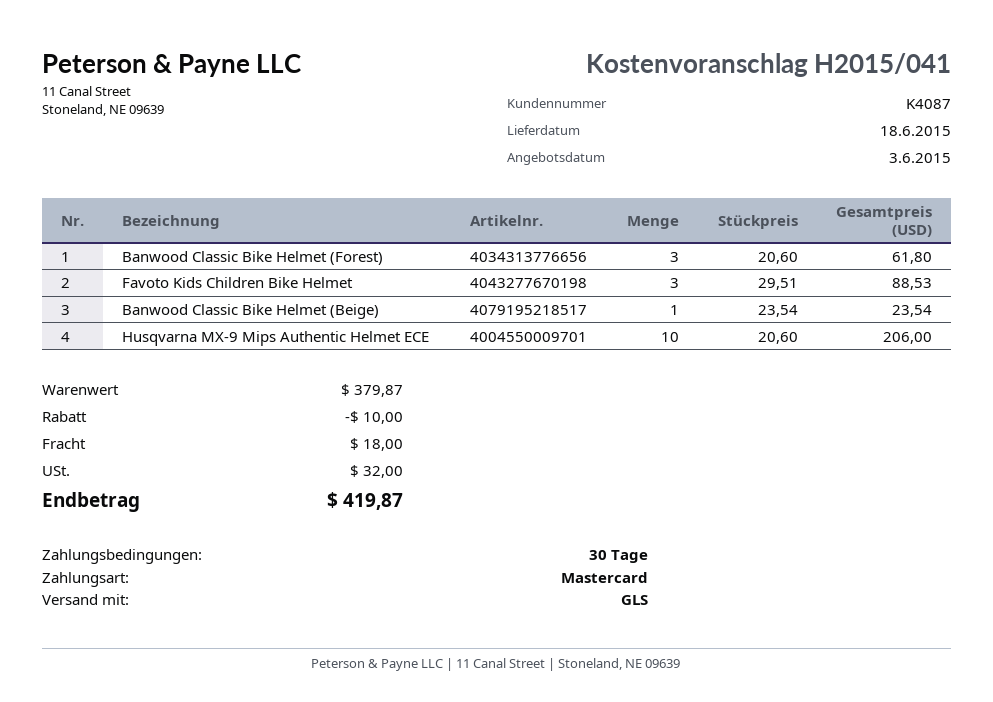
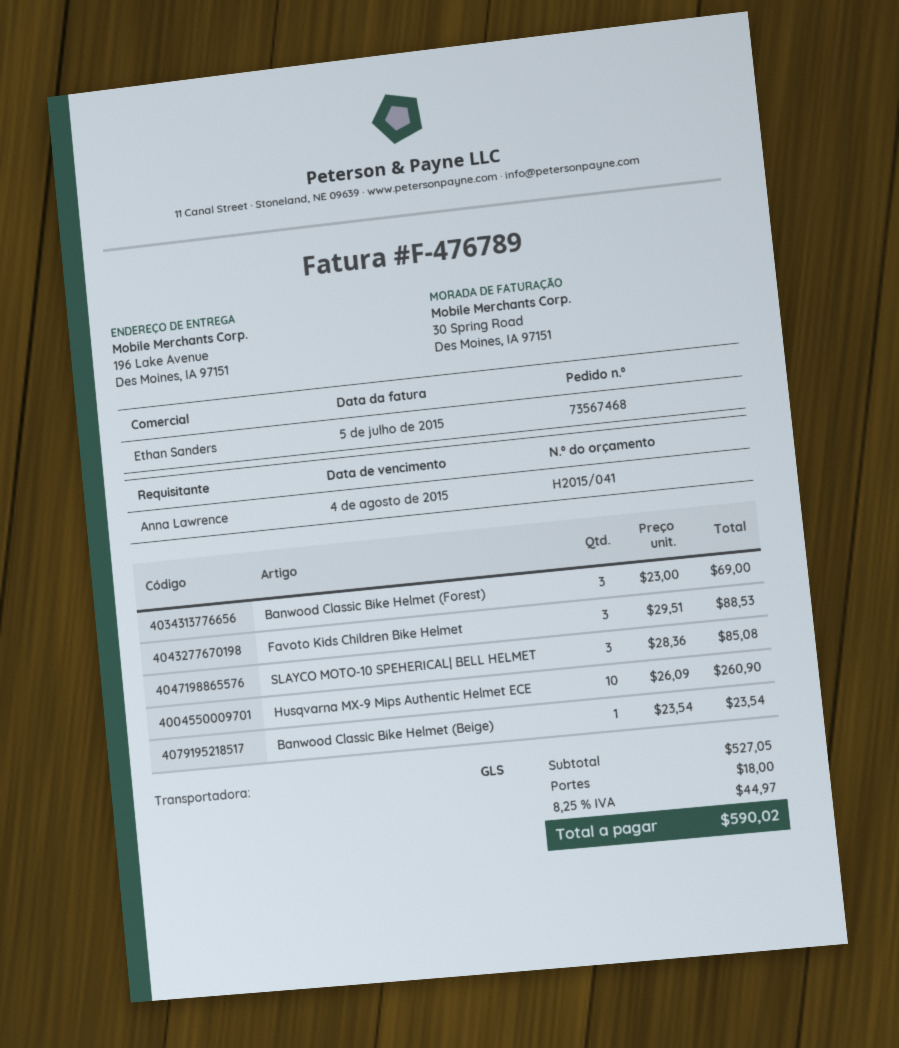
Banwood Classic Bike Helmet (Forest): 3 x 20.60 = 61.80 -> 3 x 23.00 = 69.00
Husqvarna MX-9 Mips Authentic Helmet ECE: 10 x 20.60 = 206.00 -> 10 x 26.09 = 260.90
SLAYCO MOTO-10 SPEHERICAL| BELL HELMET: none -> 3 x 28.36 = 85.08
subtotal: 379.87 -> 527.05
discount: 10.00 -> none
tax: 32.00 -> 44.97
total: 419.87 -> 590.02

